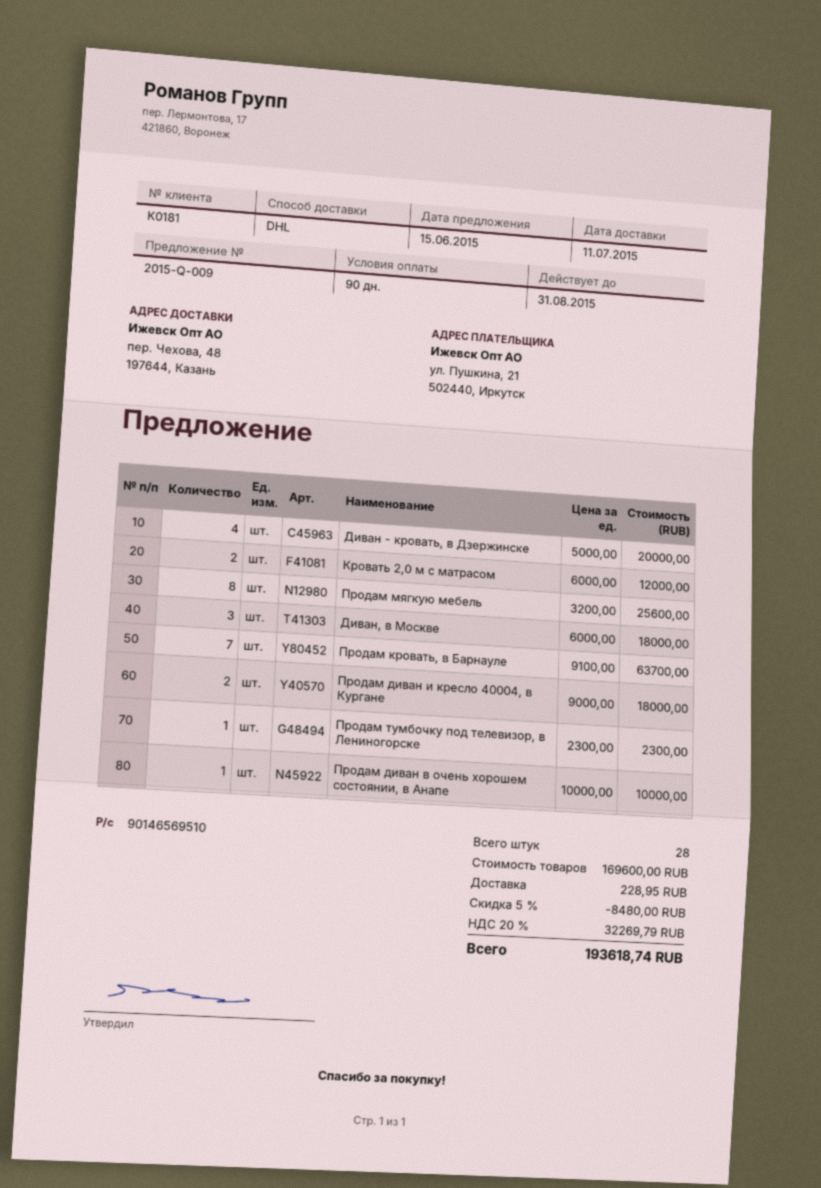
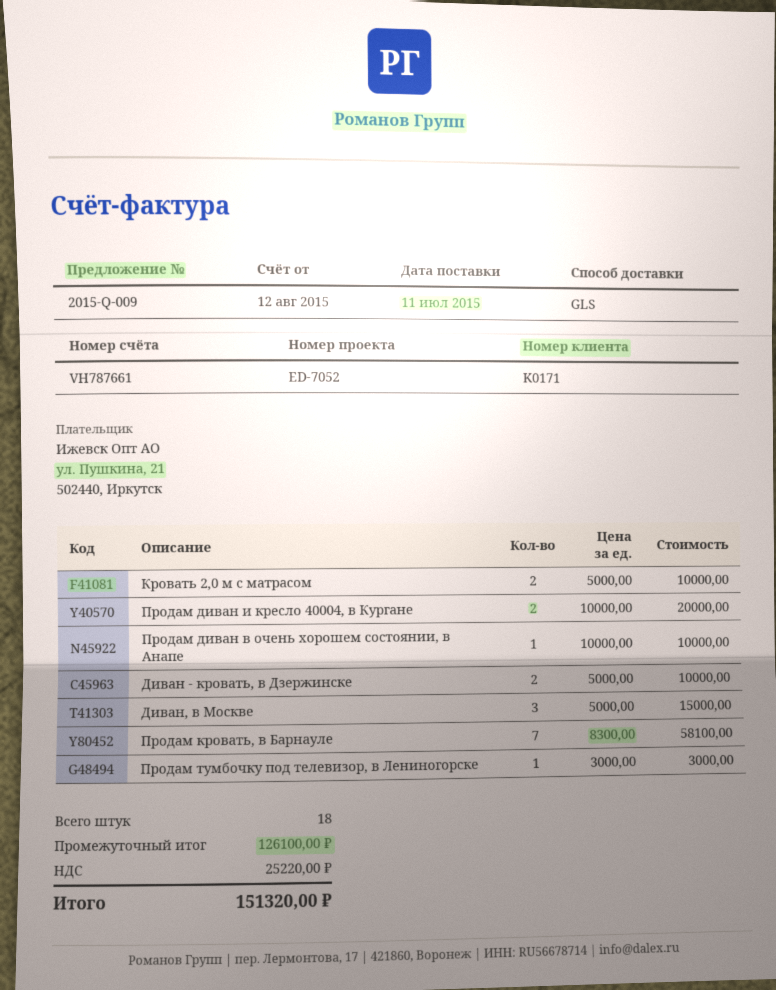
customer number: K0181 -> K0171
shipping method: DHL -> GLS
Диван - кровать, в Дзержинске: 4 x 5000.00 = 20000.00 -> 2 x 5000.00 = 10000.00
Кровать 2,0 м с матрасом: 2 x 6000.00 = 12000.00 -> 2 x 5000.00 = 10000.00
Продам мягкую мебель: 8 x 3200.00 = 25600.00 -> none
Диван, в Москве: 3 x 6000.00 = 18000.00 -> 3 x 5000.00 = 15000.00
Продам кровать, в Барнауле: 7 x 9100.00 = 63700.00 -> 7 x 8300.00 = 58100.00
Продам диван и кресло 40004, в Кургане: 2 x 9000.00 = 18000.00 -> 2 x 10000.00 = 20000.00
Продам тумбочку под телевизор, в Лениногорске: 1 x 2300.00 = 2300.00 -> 1 x 3000.00 = 3000.00
total quantity: 28 -> 18
subtotal: 169600.00 -> 126100.00
discount: 5% = 8480.00 -> none
shipping: 228.95 -> none
tax: 32269.79 -> 25220.00
total: 193618.74 -> 151320.00

